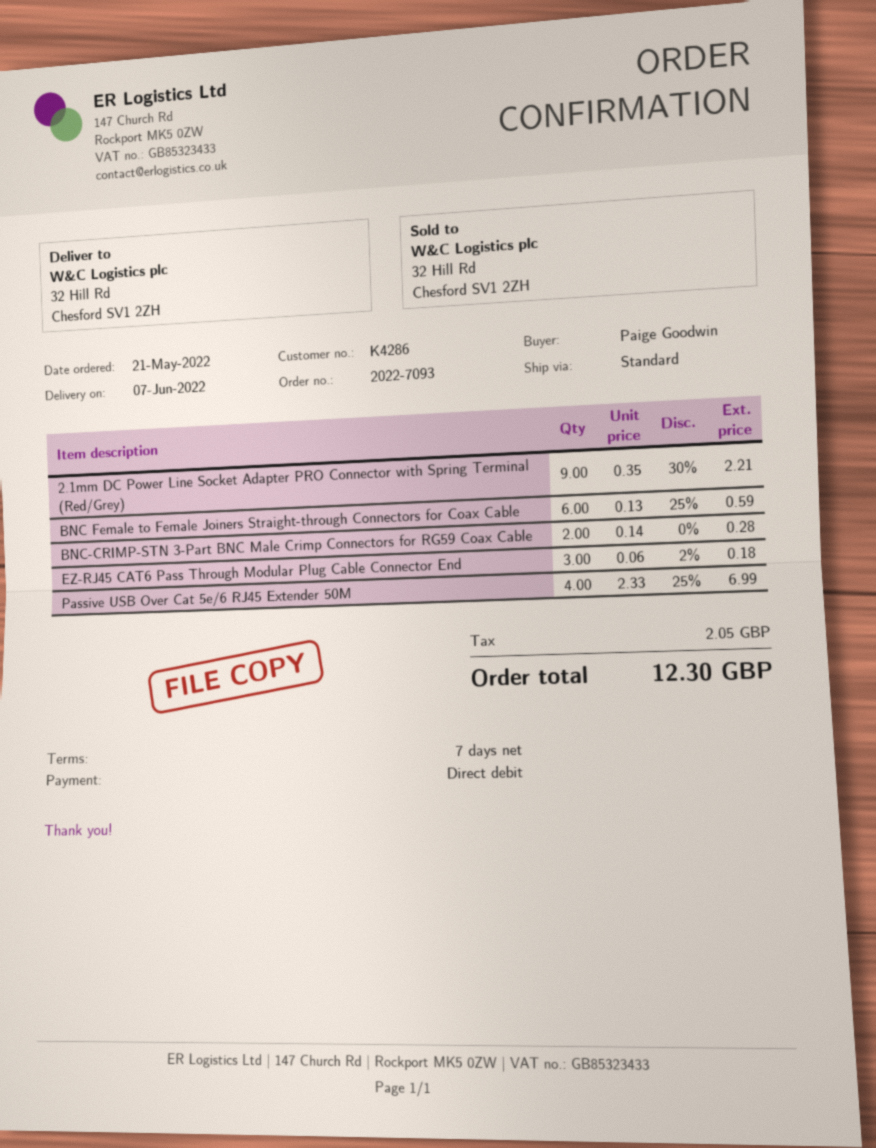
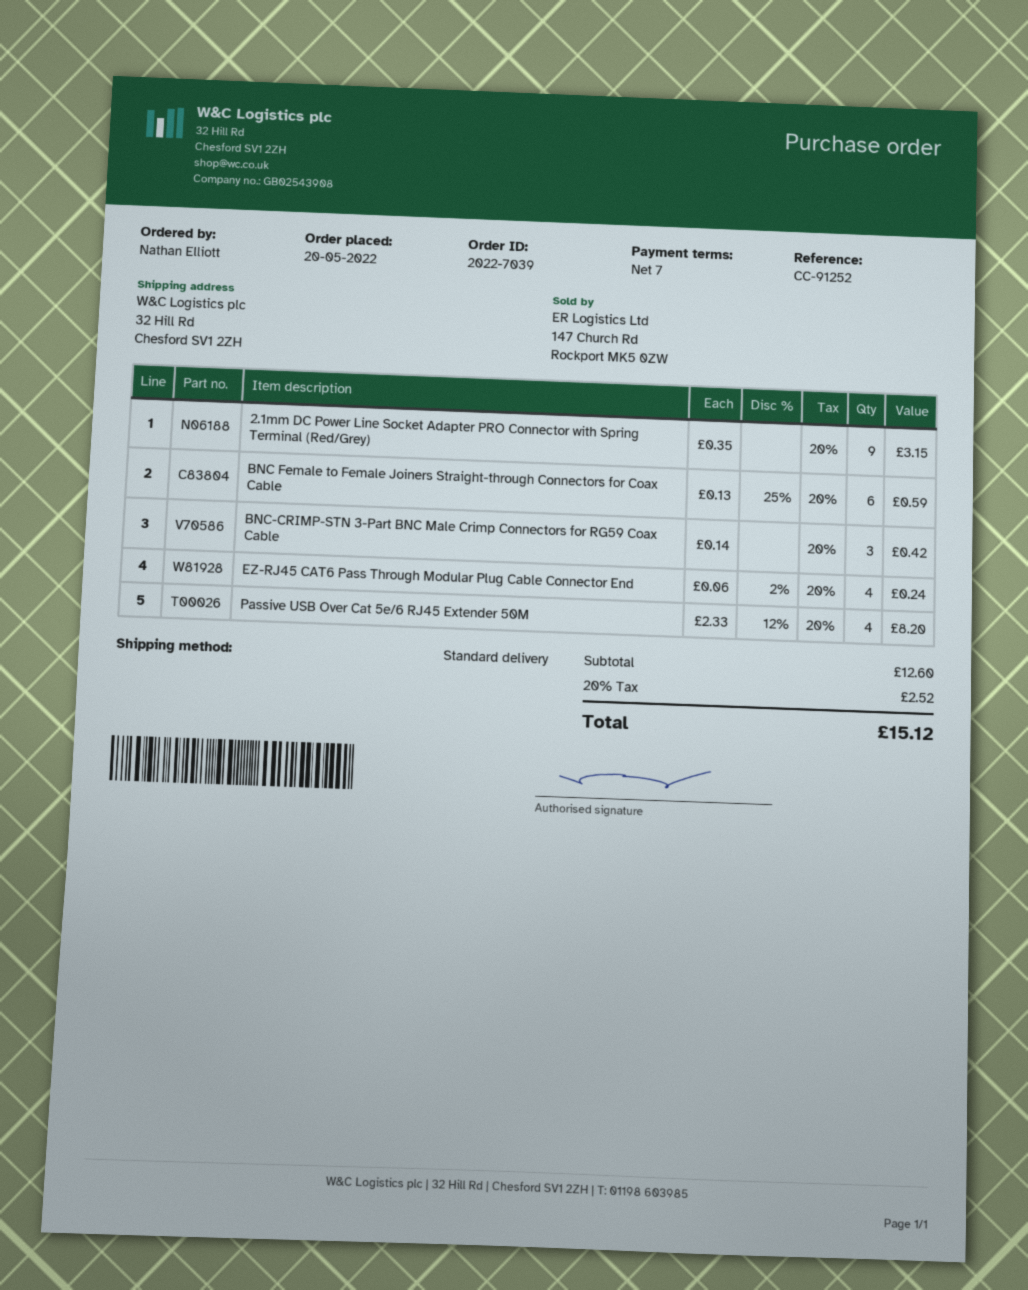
order number: 2022-7093 -> 2022-7039
order date: 2022-05-21 -> 2022-05-20
ordered by: Paige Goodwin -> Nathan Elliott
2.1mm DC Power Line Socket Adapter PRO Connector with Spring Terminal (Red/Grey): 9 x 0.35 - 30% = 2.21 -> 9 x 0.35 = 3.15
BNC-CRIMP-STN 3-Part BNC Male Crimp Connectors for RG59 Coax Cable: 2 x 0.14 = 0.28 -> 3 x 0.14 = 0.42
EZ-RJ45 CAT6 Pass Through Modular Plug Cable Connector End: 3 x 0.06 - 2% = 0.18 -> 4 x 0.06 - 2% = 0.24
Passive USB Over Cat 5e/6 RJ45 Extender 50M: 4 x 2.33 - 25% = 6.99 -> 4 x 2.33 - 12% = 8.20
tax: 2.05 -> 2.52
total: 12.30 -> 15.12

